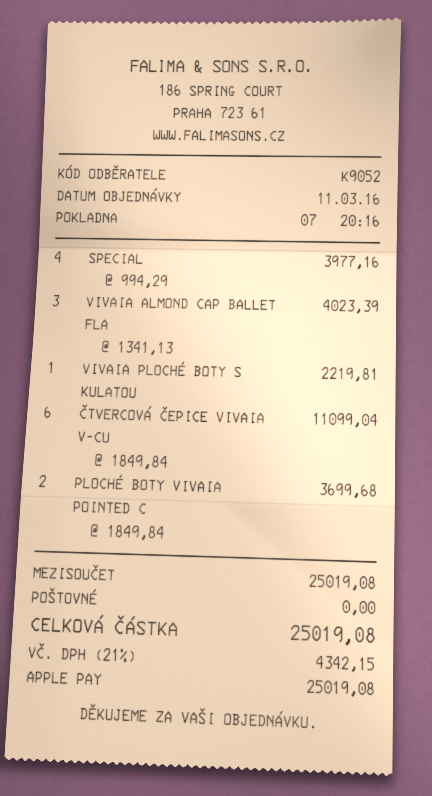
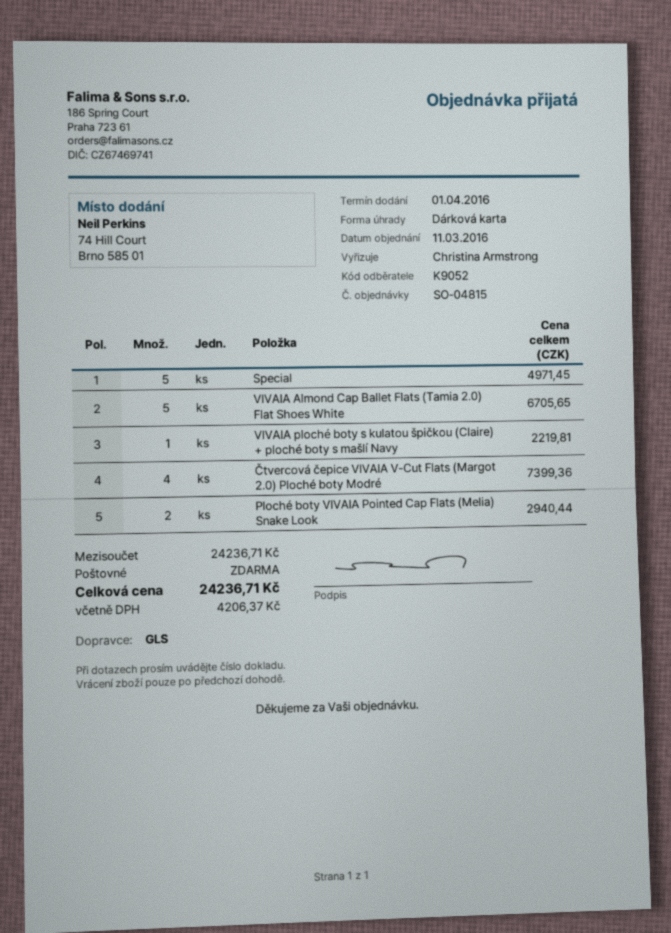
payment method: Apple Pay -> gift card
SPECIAL: 4 for 3977.16 -> 5 for 4971.45
VIVAIA ALMOND CAP BALLET FLA: 3 for 4023.39 -> 5 for 6705.65
ČTVERCOVÁ ČEPICE VIVAIA V-CU: 6 for 11099.04 -> 4 for 7399.36
PLOCHÉ BOTY VIVAIA POINTED C: 2 for 3699.68 -> 2 for 2940.44
subtotal: 25019.08 -> 24236.71
tax: 4342.15 -> 4206.37
total: 25019.08 -> 24236.71

